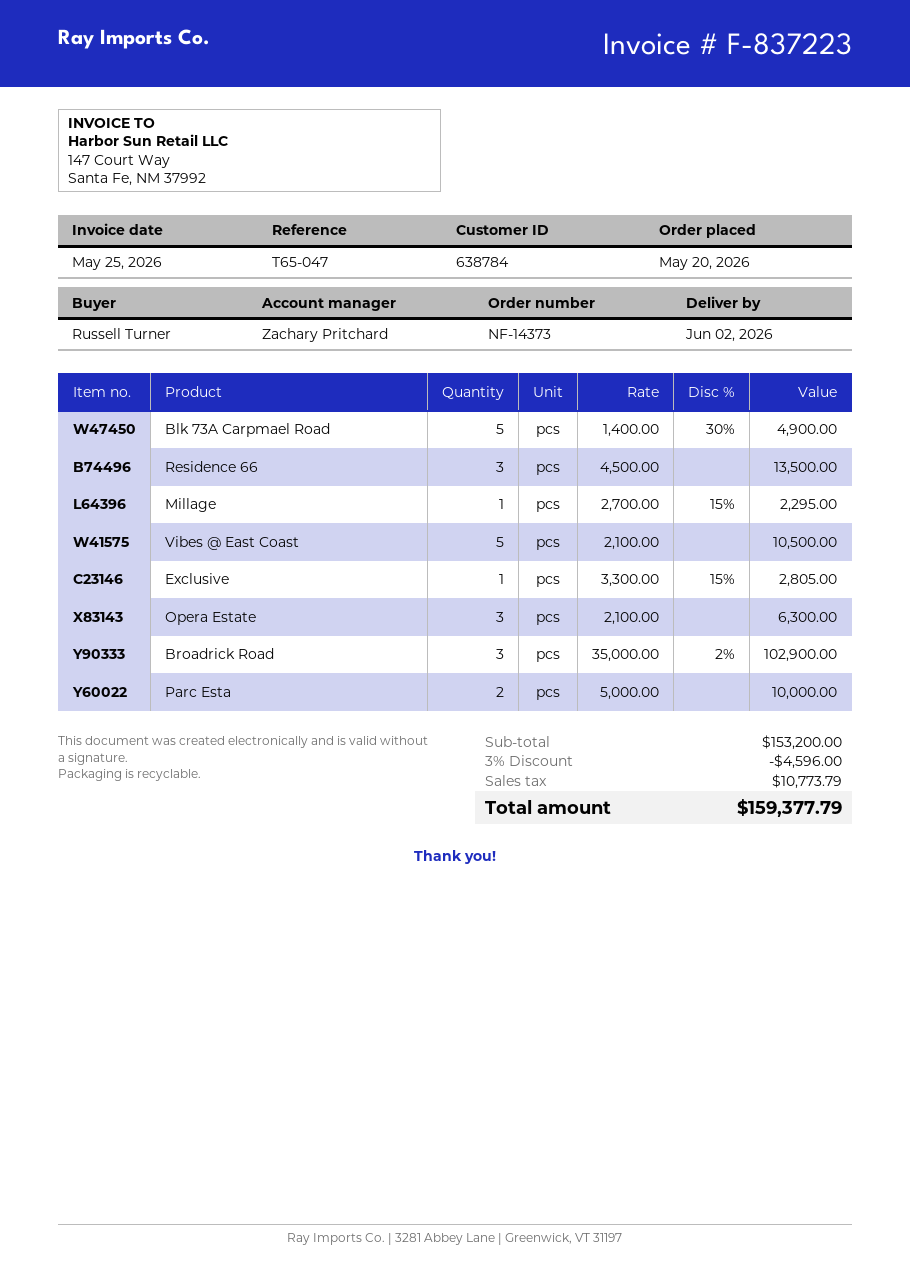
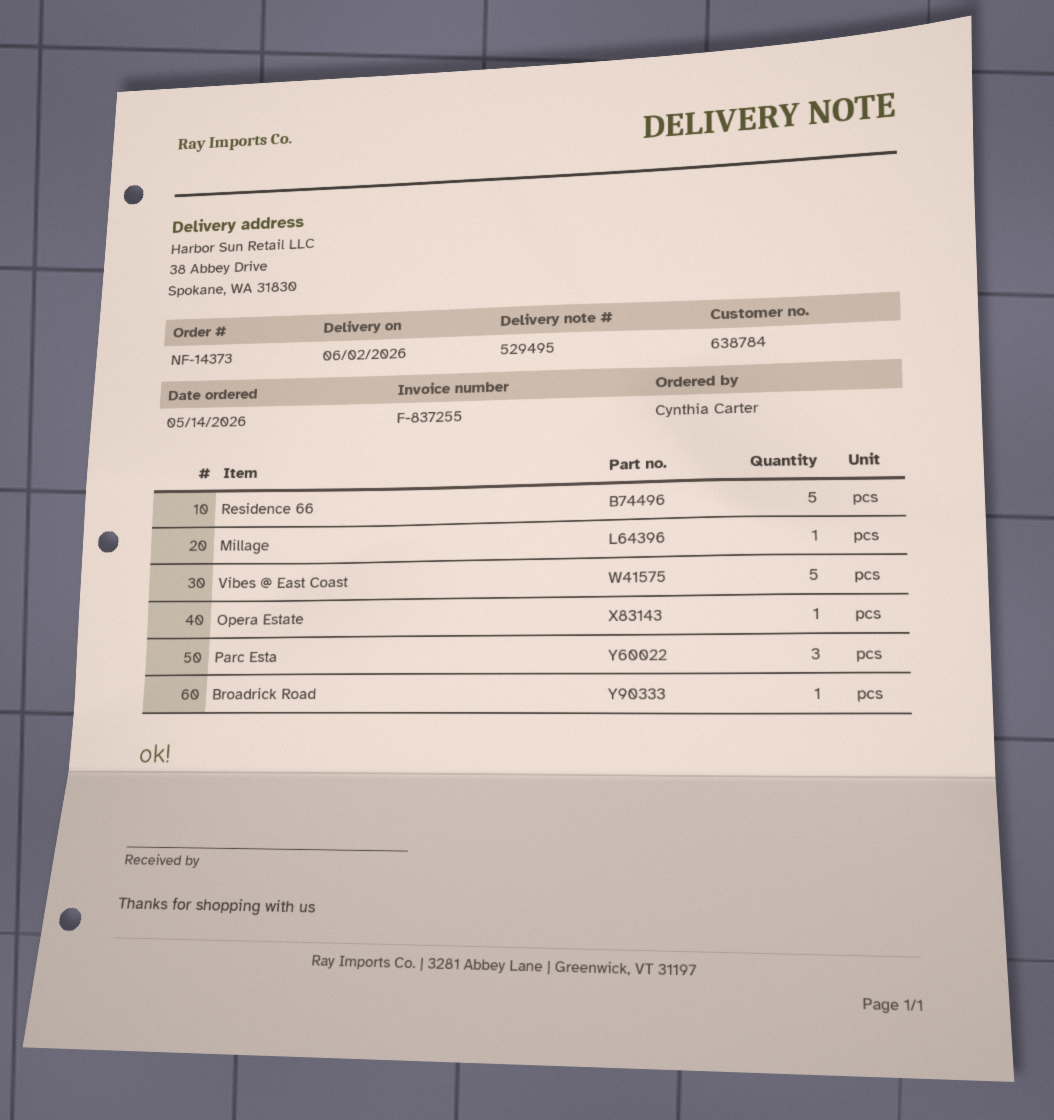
order date: 2026-05-20 -> 2026-05-14
invoice number: F-837223 -> F-837255
ordered by: Russell Turner -> Cynthia Carter
Blk 73A Carpmael Road: 5 -> none
Residence 66: 3 -> 5
Exclusive: 1 -> none
Opera Estate: 3 -> 1
Broadrick Road: 3 -> 1
Parc Esta: 2 -> 3

